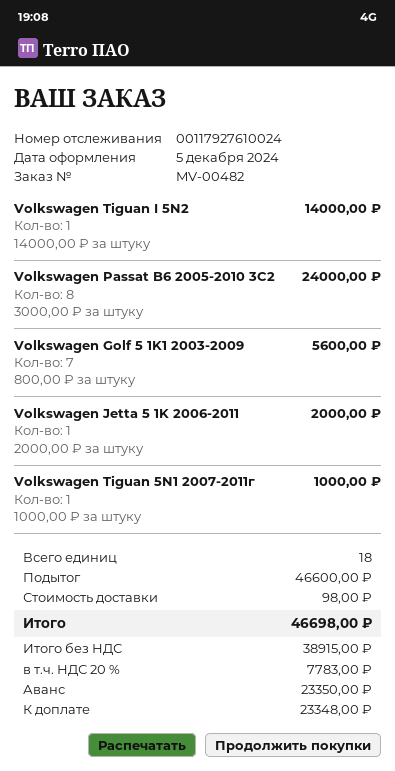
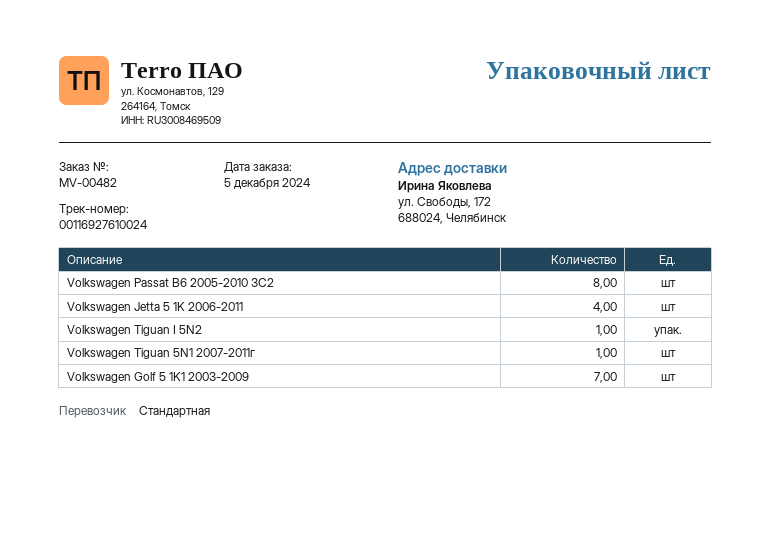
tracking number: 00117927610024 -> 00116927610024
Volkswagen Jetta 5 1K 2006-2011: 1 -> 4

